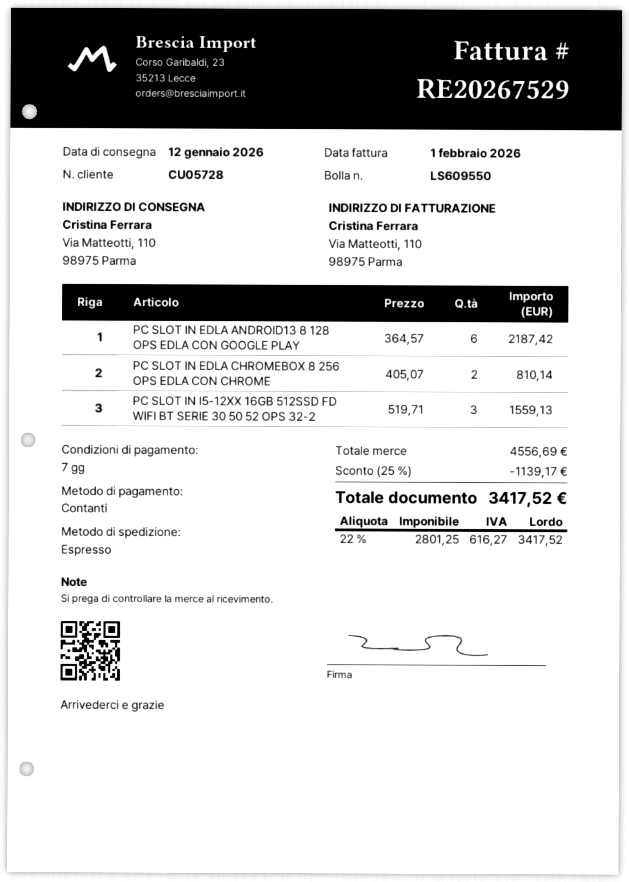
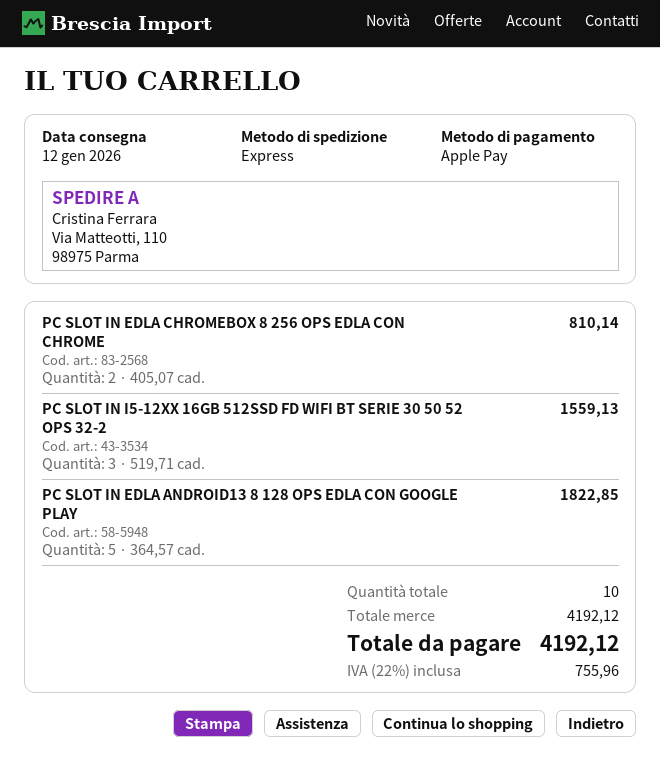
payment method: cash -> Apple Pay
PC SLOT IN EDLA ANDROID13 8 128 OPS EDLA CON GOOGLE PLAY: 6 x 364.57 = 2187.42 -> 5 x 364.57 = 1822.85
subtotal: 4556.69 -> 4192.12
discount: 25% = 1139.17 -> none
tax: 22% = 616.27 -> 22% = 755.96
total: 3417.52 -> 4192.12

